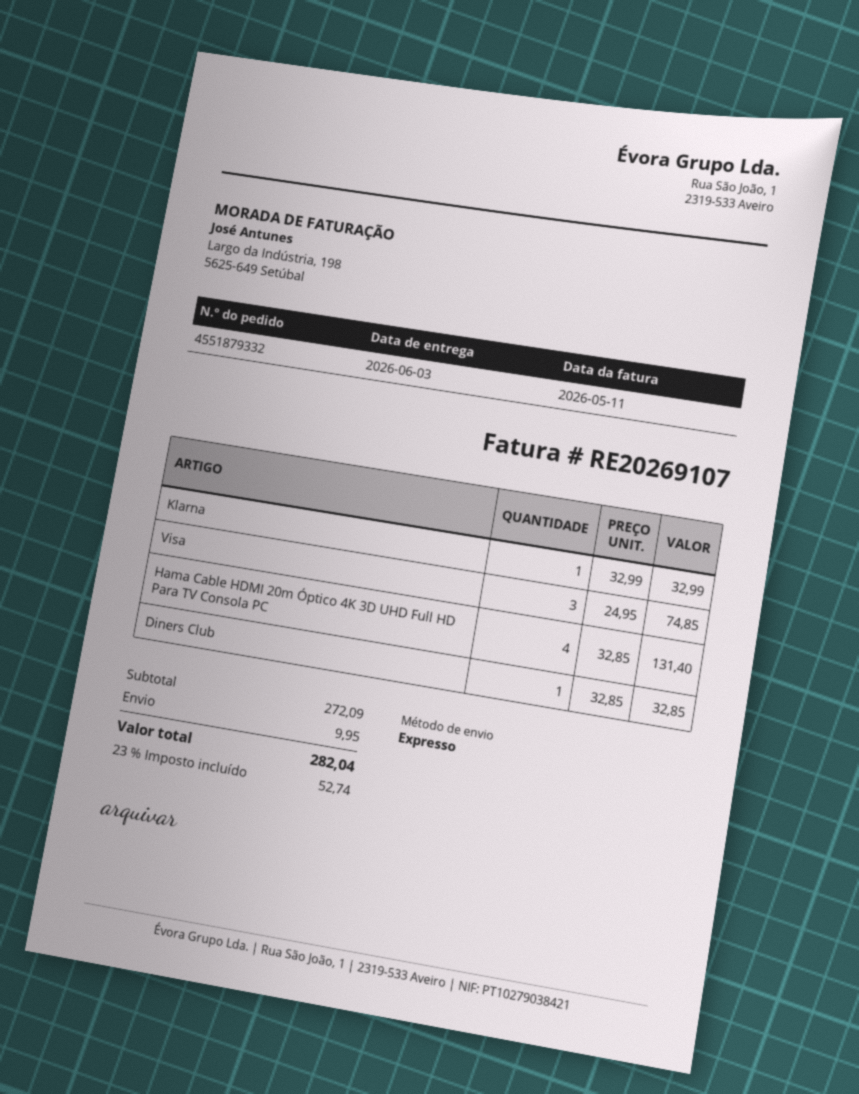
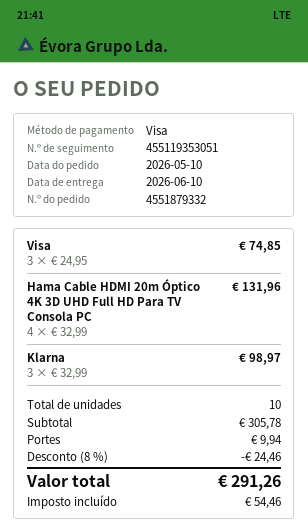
delivery date: 2026-06-03 -> 2026-06-10
Klarna: 1 x 32.99 = 32.99 -> 3 x 32.99 = 98.97
Hama Cable HDMI 20m Óptico 4K 3D UHD Full HD Para TV Consola PC: 4 x 32.85 = 131.40 -> 4 x 32.99 = 131.96
Diners Club: 1 x 32.85 = 32.85 -> none
subtotal: 272.09 -> 305.78
discount: none -> 8% = 24.46
shipping: 9.95 -> 9.94
tax: 52.74 -> 54.46
total: 282.04 -> 291.26

